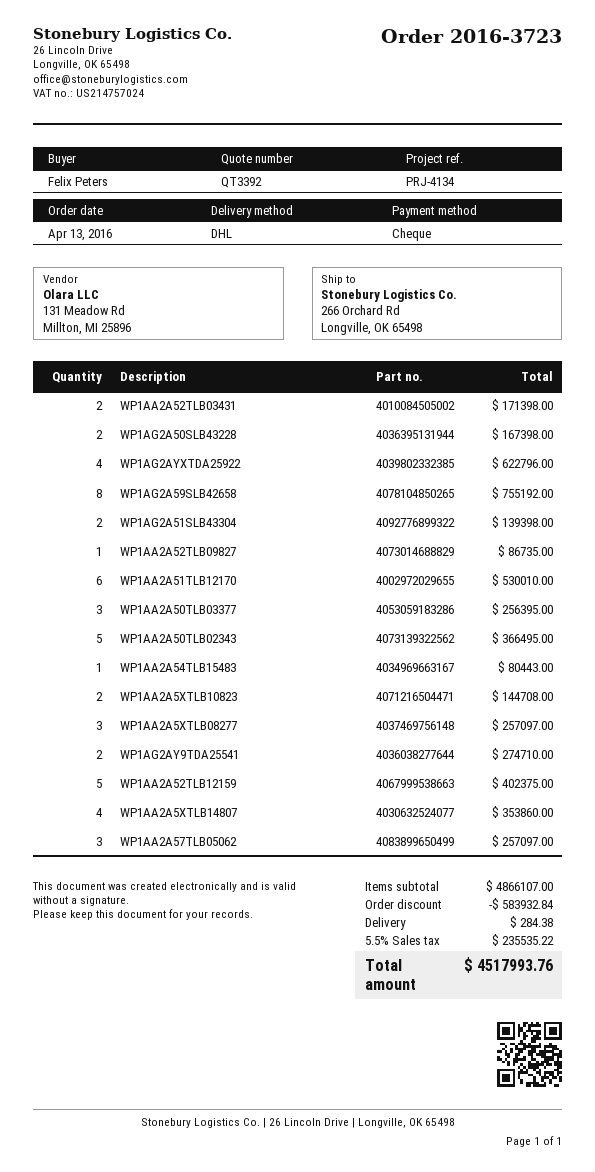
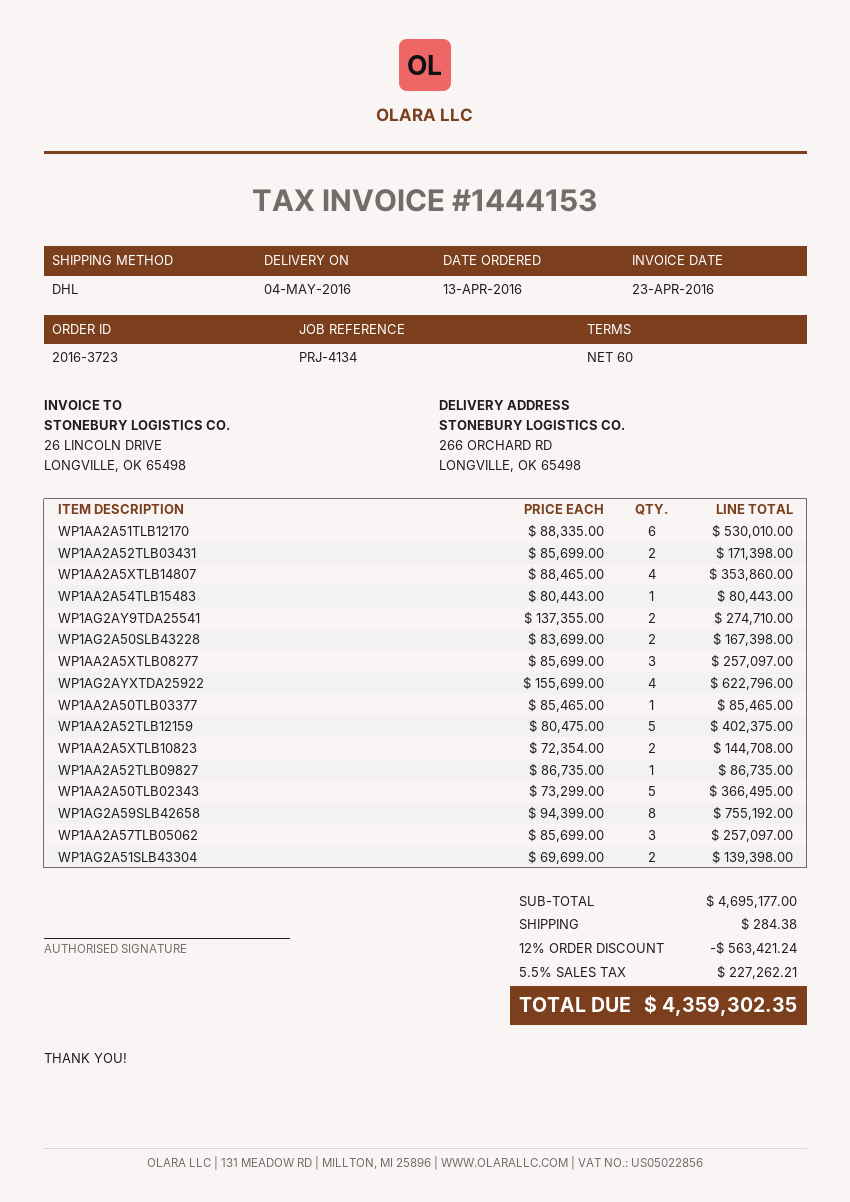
WP1AA2A50TLB03377: 3 for 256395.00 -> 1 for 85465.00
subtotal: 4866107.00 -> 4695177.00
discount: 583932.84 -> 563421.24
tax: 5.5% = 235535.22 -> 5.5% = 227262.21
total: 4517993.76 -> 4359302.35

